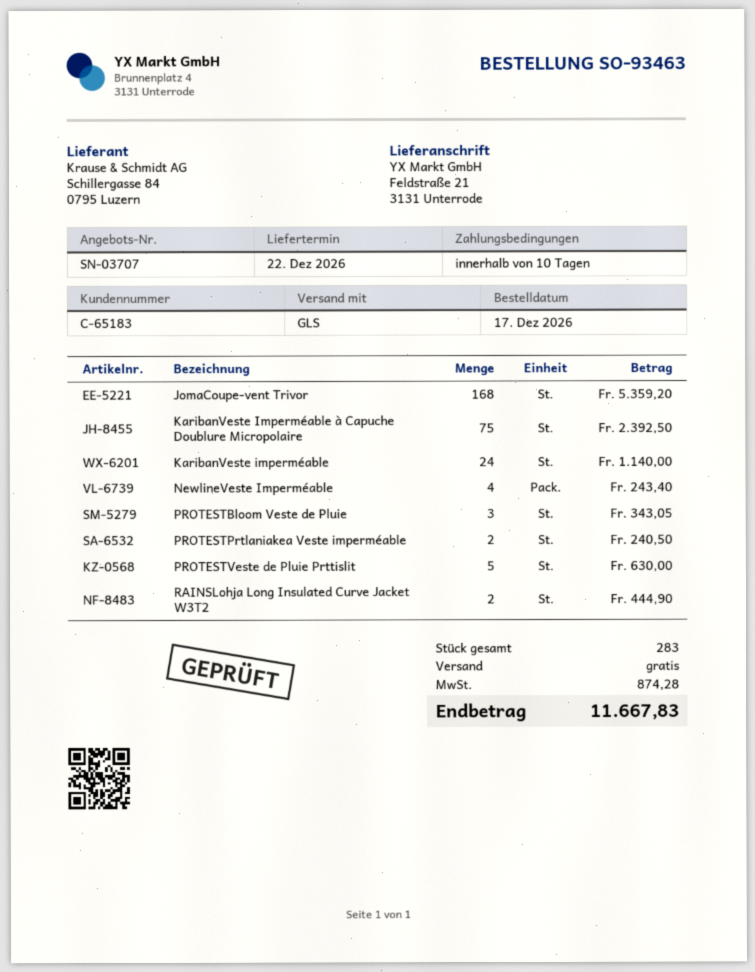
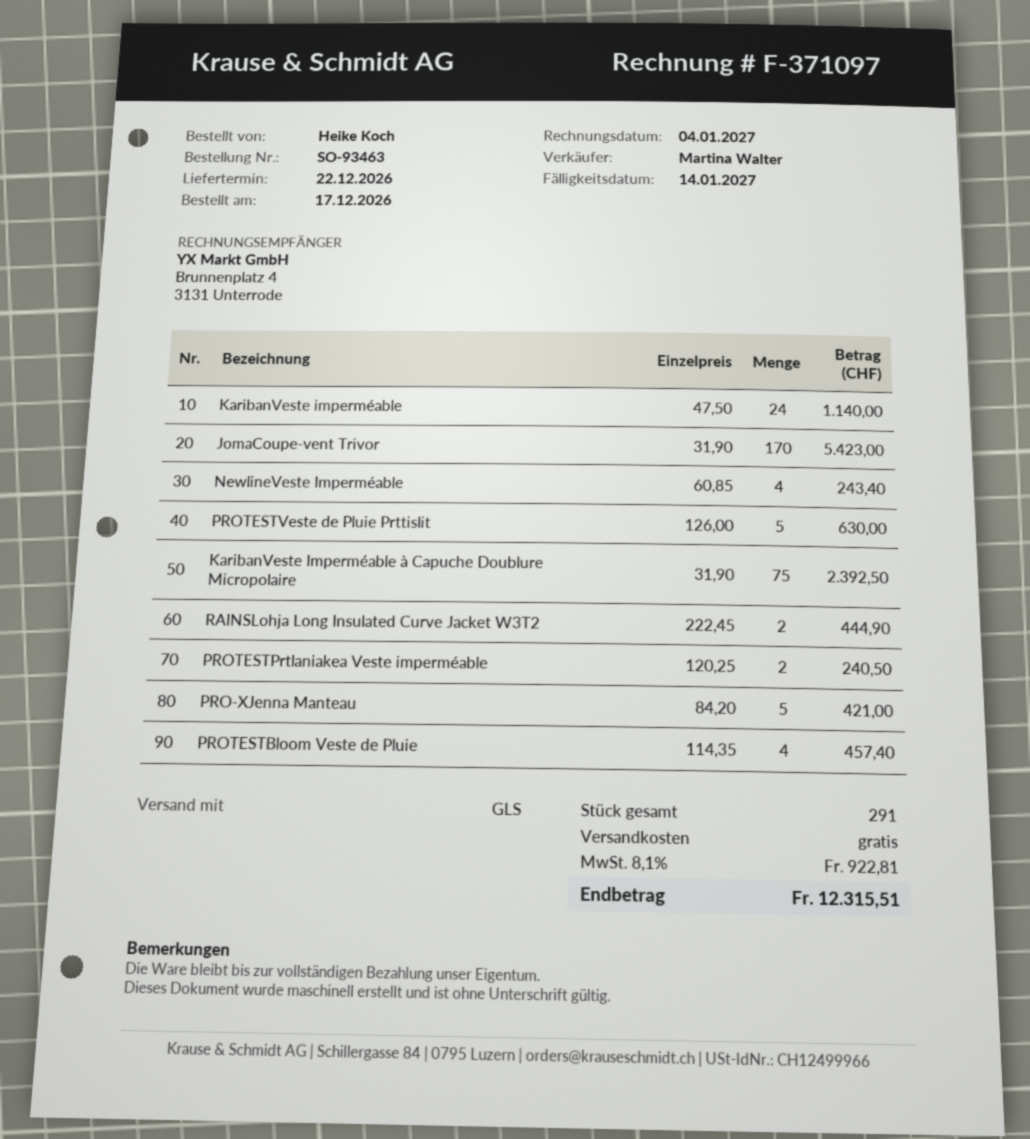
JomaCoupe-vent Trivor: 168 for 5359.20 -> 170 for 5423.00
PROTESTBloom Veste de Pluie: 3 for 343.05 -> 4 for 457.40
PRO-XJenna Manteau: none -> 5 for 421.00
total quantity: 283 -> 291
tax: 874.28 -> 922.81
total: 11667.83 -> 12315.51

